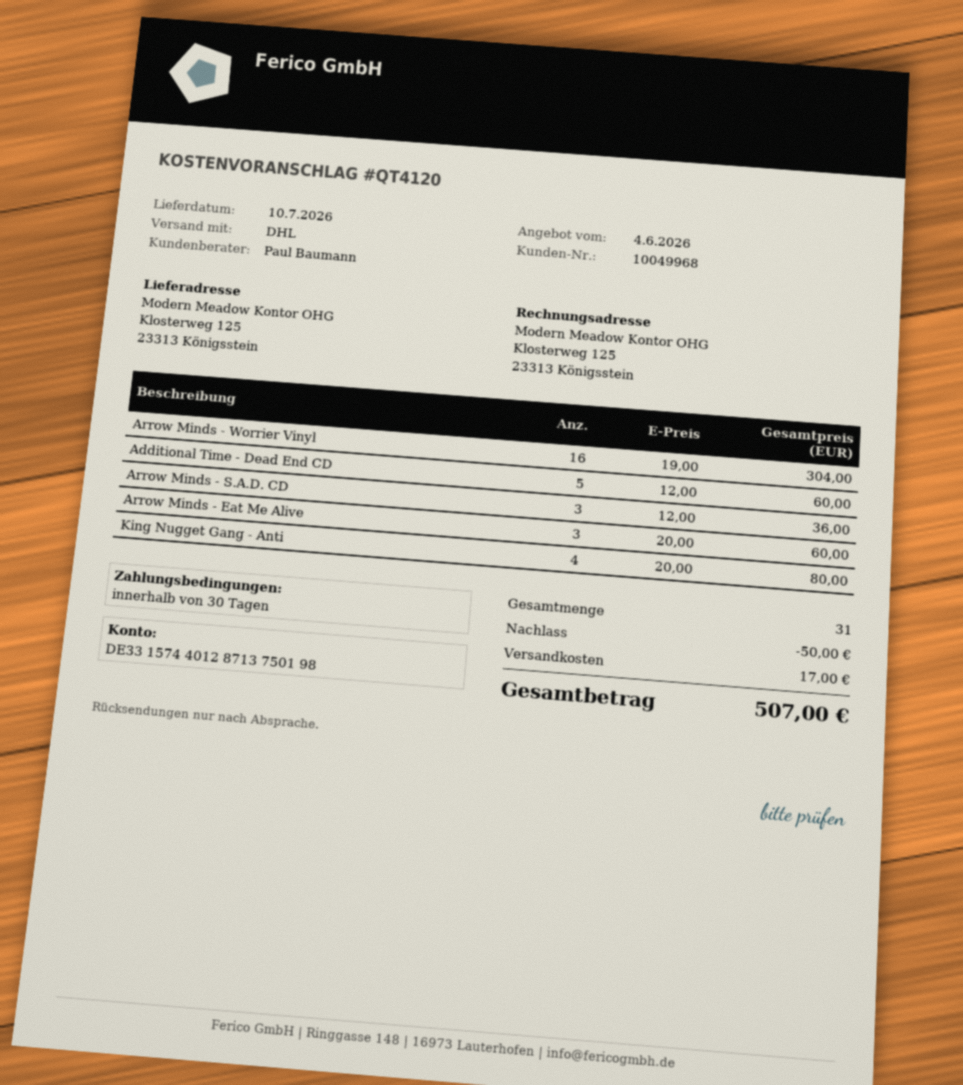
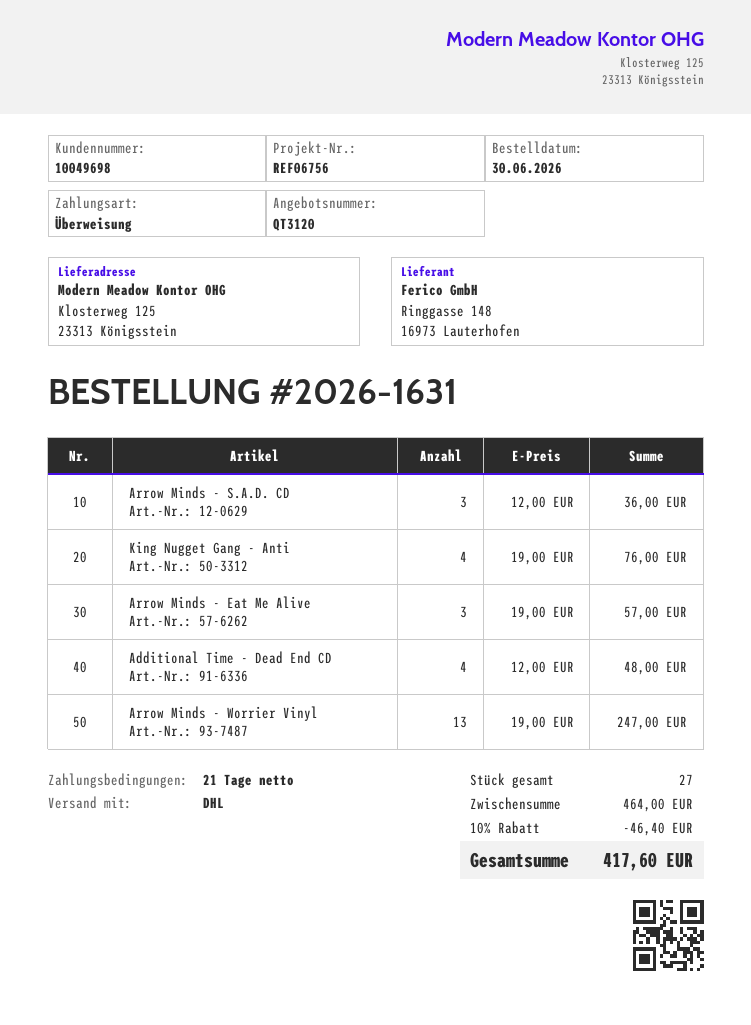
quote number: QT4120 -> QT3120
payment terms: 30 days -> 21 days
customer number: 10049968 -> 10049698
Arrow Minds - Worrier Vinyl: 16 x 19.00 = 304.00 -> 13 x 19.00 = 247.00
Additional Time - Dead End CD: 5 x 12.00 = 60.00 -> 4 x 12.00 = 48.00
Arrow Minds - Eat Me Alive: 3 x 20.00 = 60.00 -> 3 x 19.00 = 57.00
King Nugget Gang - Anti: 4 x 20.00 = 80.00 -> 4 x 19.00 = 76.00
total quantity: 31 -> 27
discount: 50.00 -> 46.40
shipping: 17.00 -> none
total: 507.00 -> 417.60

